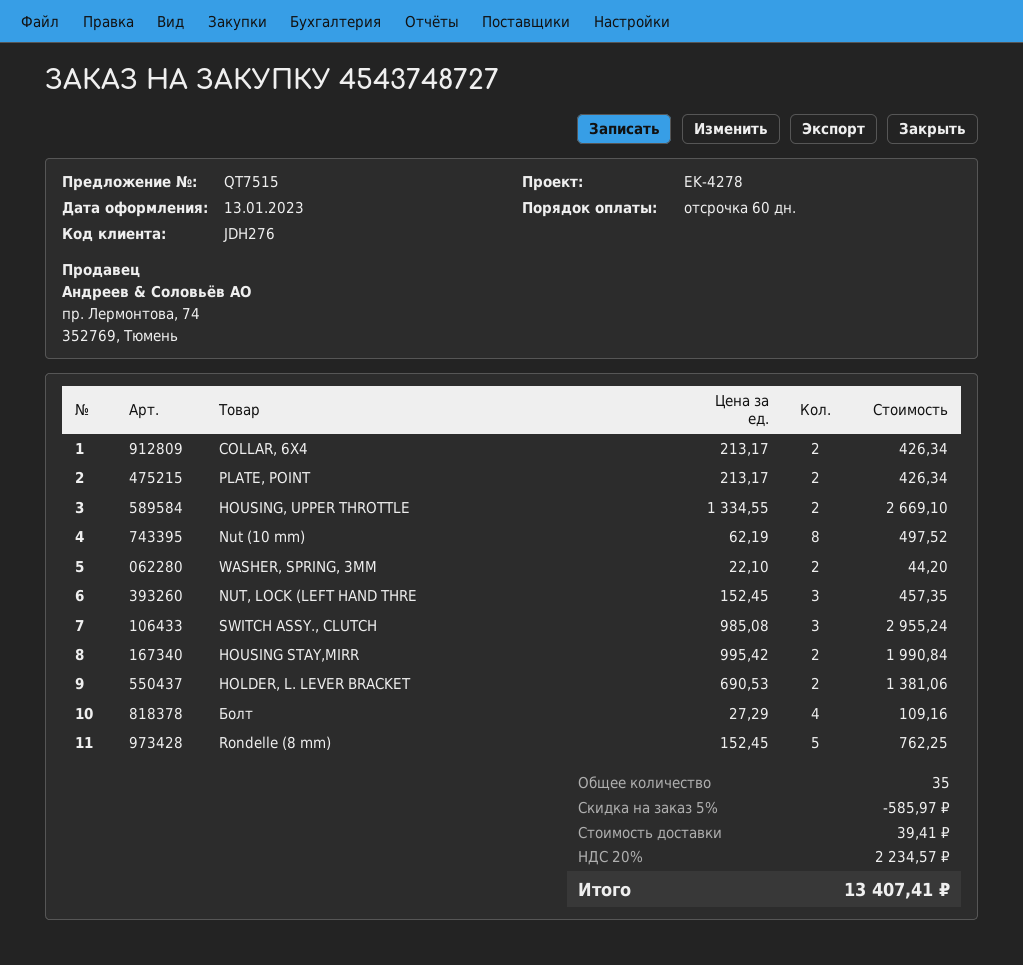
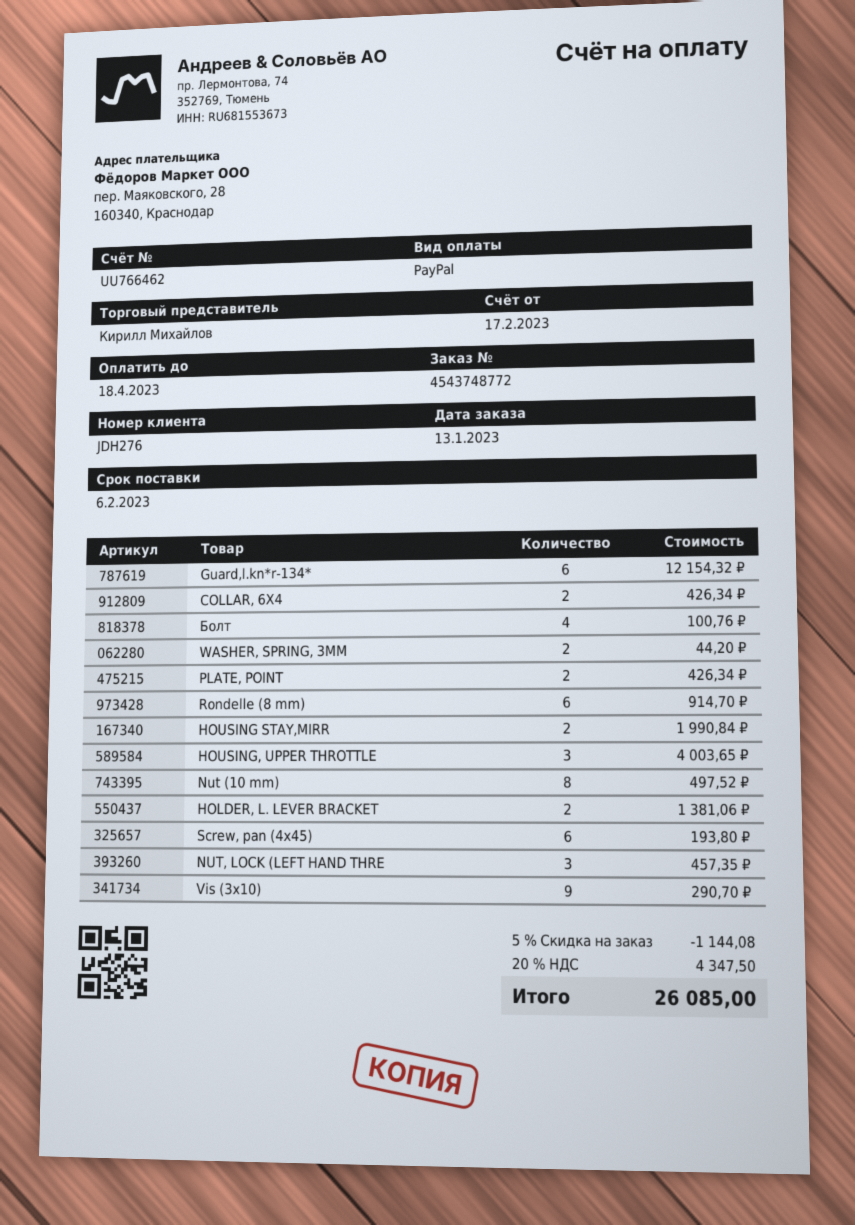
order number: 4543748727 -> 4543748772
HOUSING, UPPER THROTTLE: 2 for 2669.10 -> 3 for 4003.65
SWITCH ASSY., CLUTCH: 3 for 2955.24 -> none
Болт: 4 for 109.16 -> 4 for 100.76
Rondelle (8 mm): 5 for 762.25 -> 6 for 914.70
Guard,l.kn*r-134*: none -> 6 for 12154.32
Screw, pan (4x45): none -> 6 for 193.80
Vis (3x10): none -> 9 for 290.70
discount: 5% = 585.97 -> 5% = 1144.08
shipping: 39.41 -> none
tax: 20% = 2234.57 -> 20% = 4347.50
total: 13407.41 -> 26085.00

